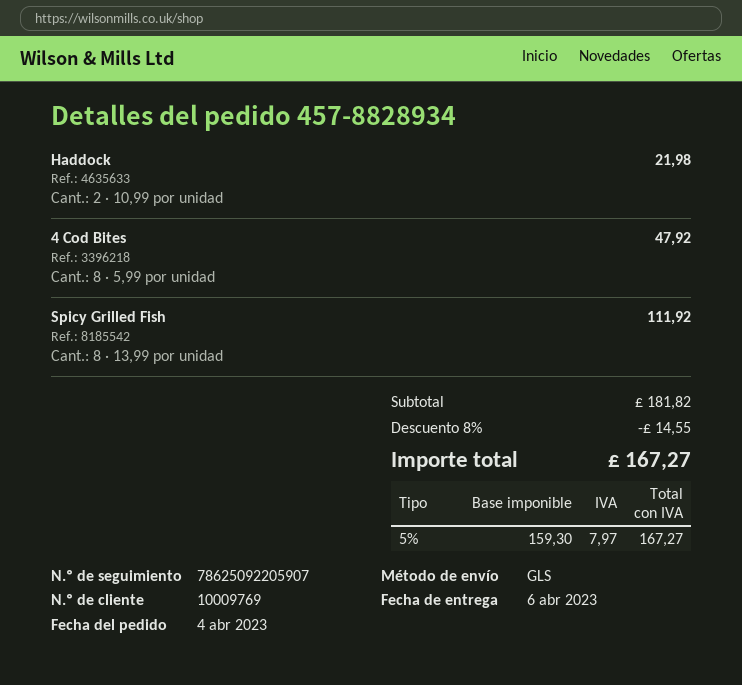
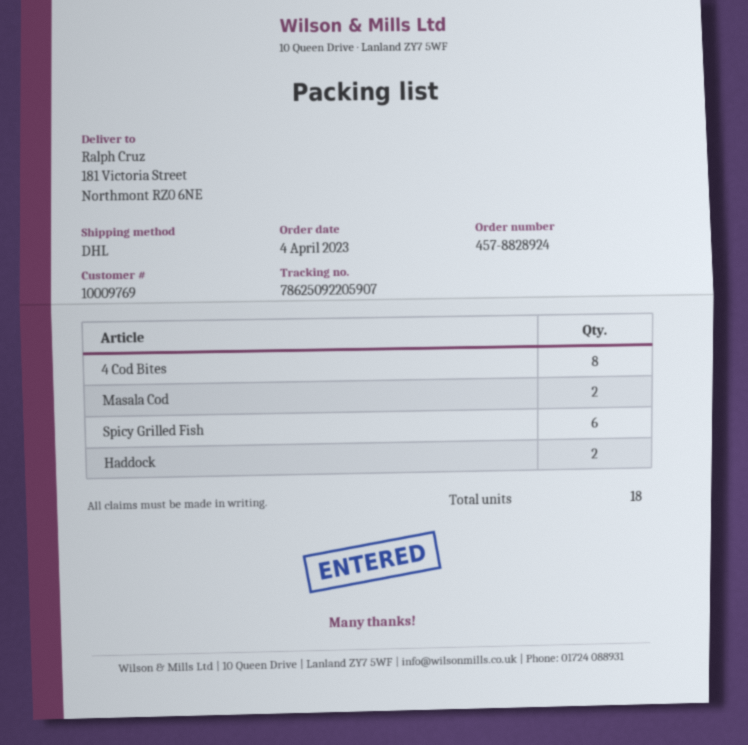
order number: 457-8828934 -> 457-8828924
shipping method: GLS -> DHL
Spicy Grilled Fish: 8 -> 6
Masala Cod: none -> 2

